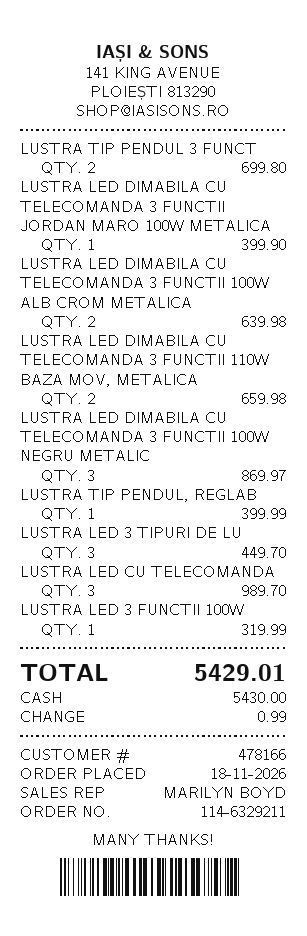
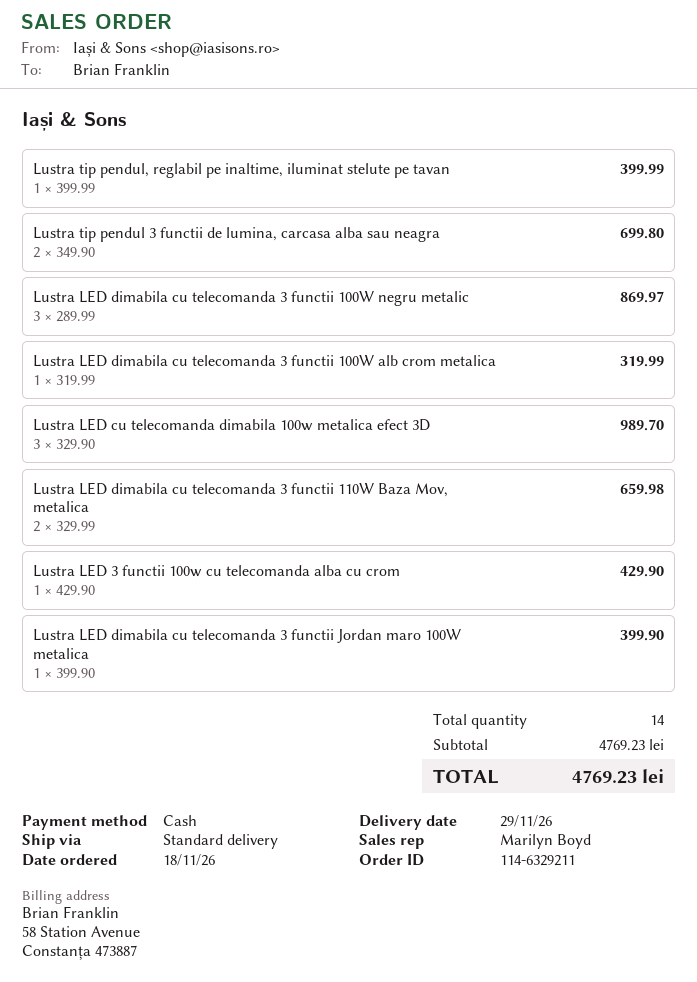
LUSTRA LED DIMABILA CU TELECOMANDA 3 FUNCTII 100W ALB CROM METALICA: 2 for 639.98 -> 1 for 319.99
LUSTRA LED 3 TIPURI DE LU: 3 for 449.70 -> none
LUSTRA LED 3 FUNCTII 100W: 1 for 319.99 -> 1 for 429.90
total: 5429.01 -> 4769.23

